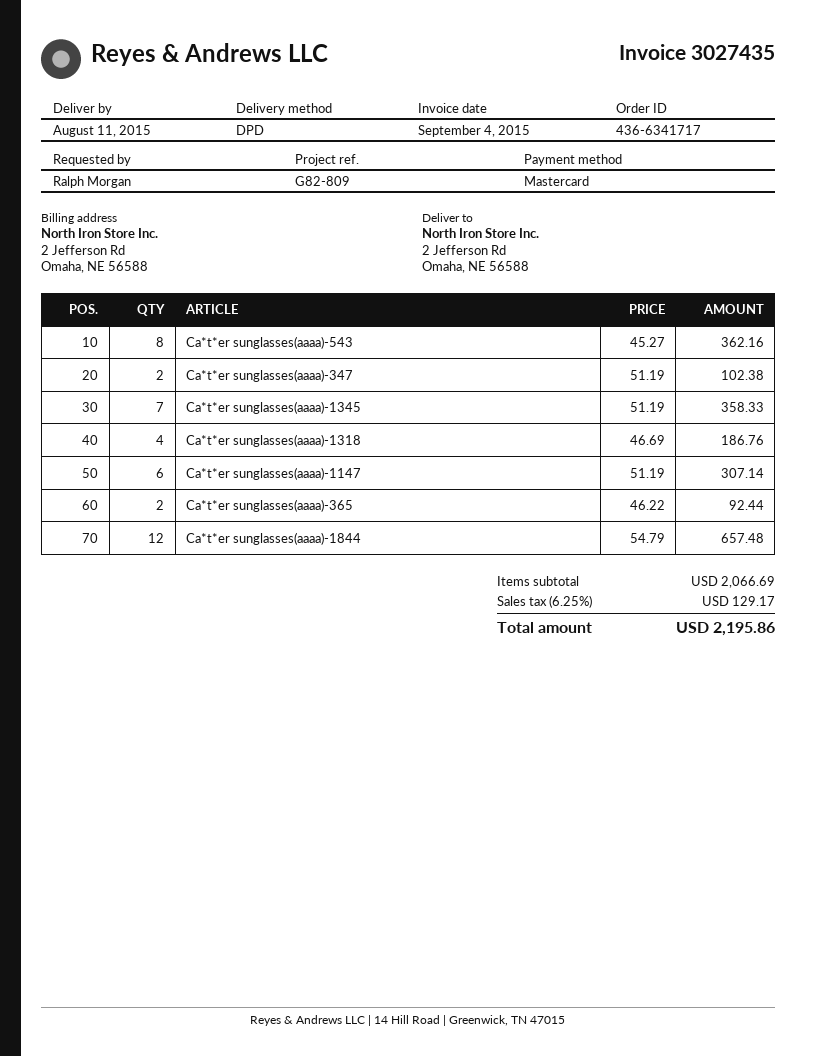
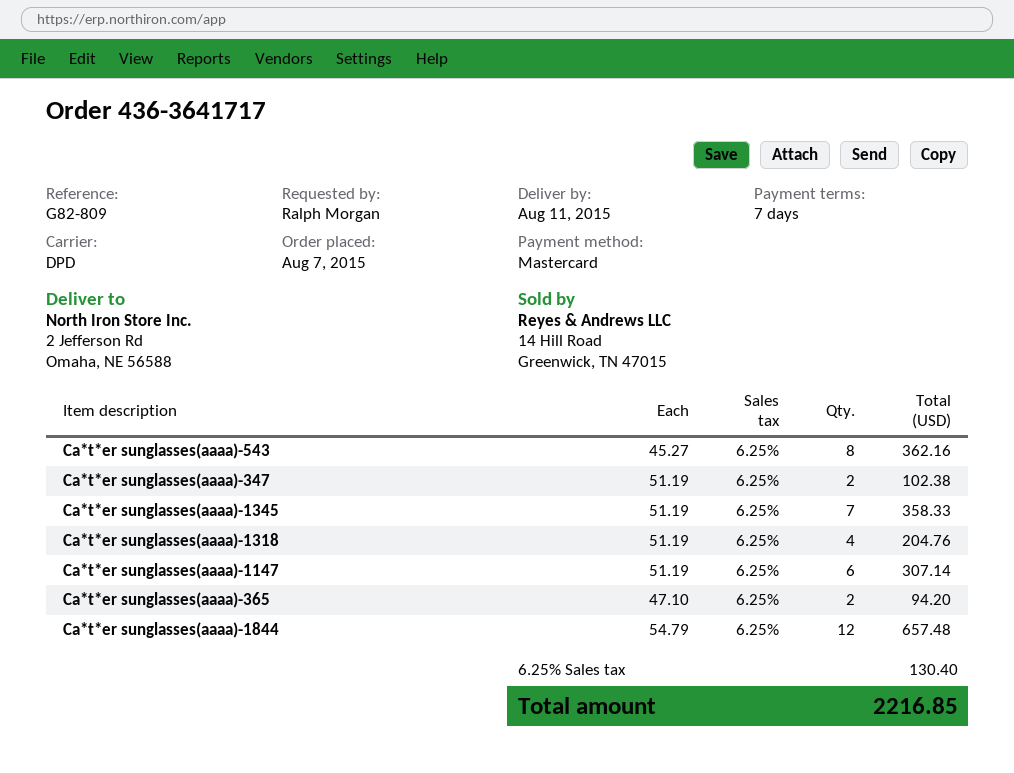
order number: 436-6341717 -> 436-3641717
Ca*t*er sunglasses(aaaa)-1318: 4 x 46.69 = 186.76 -> 4 x 51.19 = 204.76
Ca*t*er sunglasses(aaaa)-365: 2 x 46.22 = 92.44 -> 2 x 47.10 = 94.20
tax: 6.25% = 129.17 -> 6.25% = 130.40
total: 2195.86 -> 2216.85

